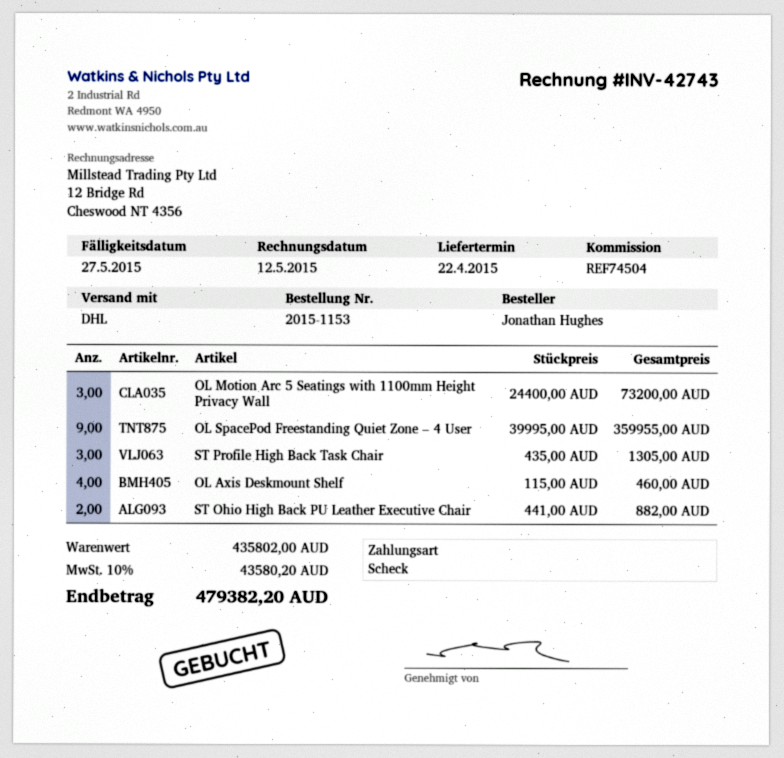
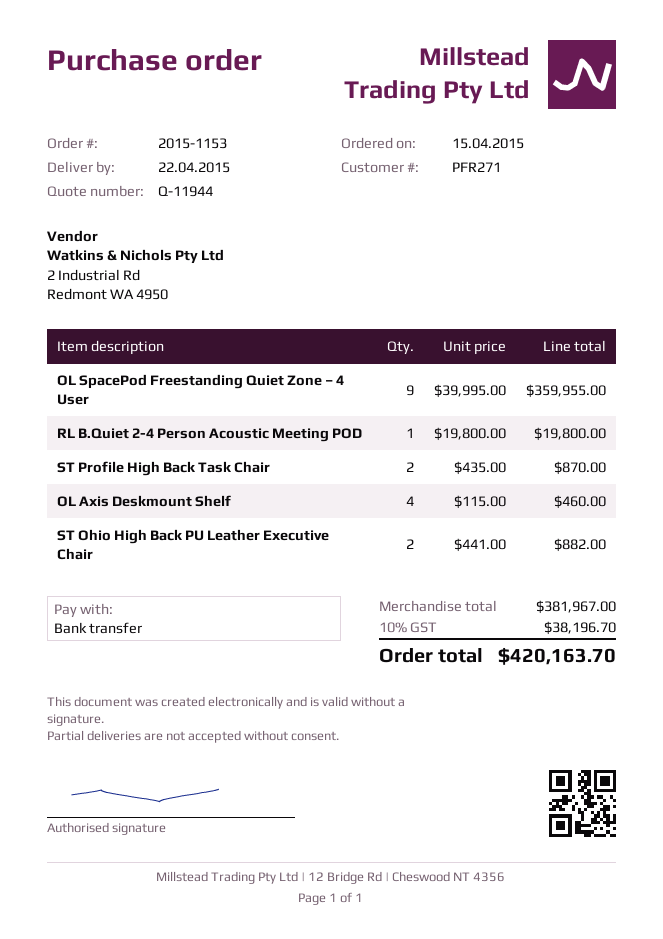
payment method: cheque -> bank transfer
OL Motion Arc 5 Seatings with 1100mm Height Privacy Wall: 3 x 24400.00 = 73200.00 -> none
ST Profile High Back Task Chair: 3 x 435.00 = 1305.00 -> 2 x 435.00 = 870.00
RL B.Quiet 2-4 Person Acoustic Meeting POD: none -> 1 x 19800.00 = 19800.00
subtotal: 435802.00 -> 381967.00
tax: 10% = 43580.20 -> 10% = 38196.70
total: 479382.20 -> 420163.70

